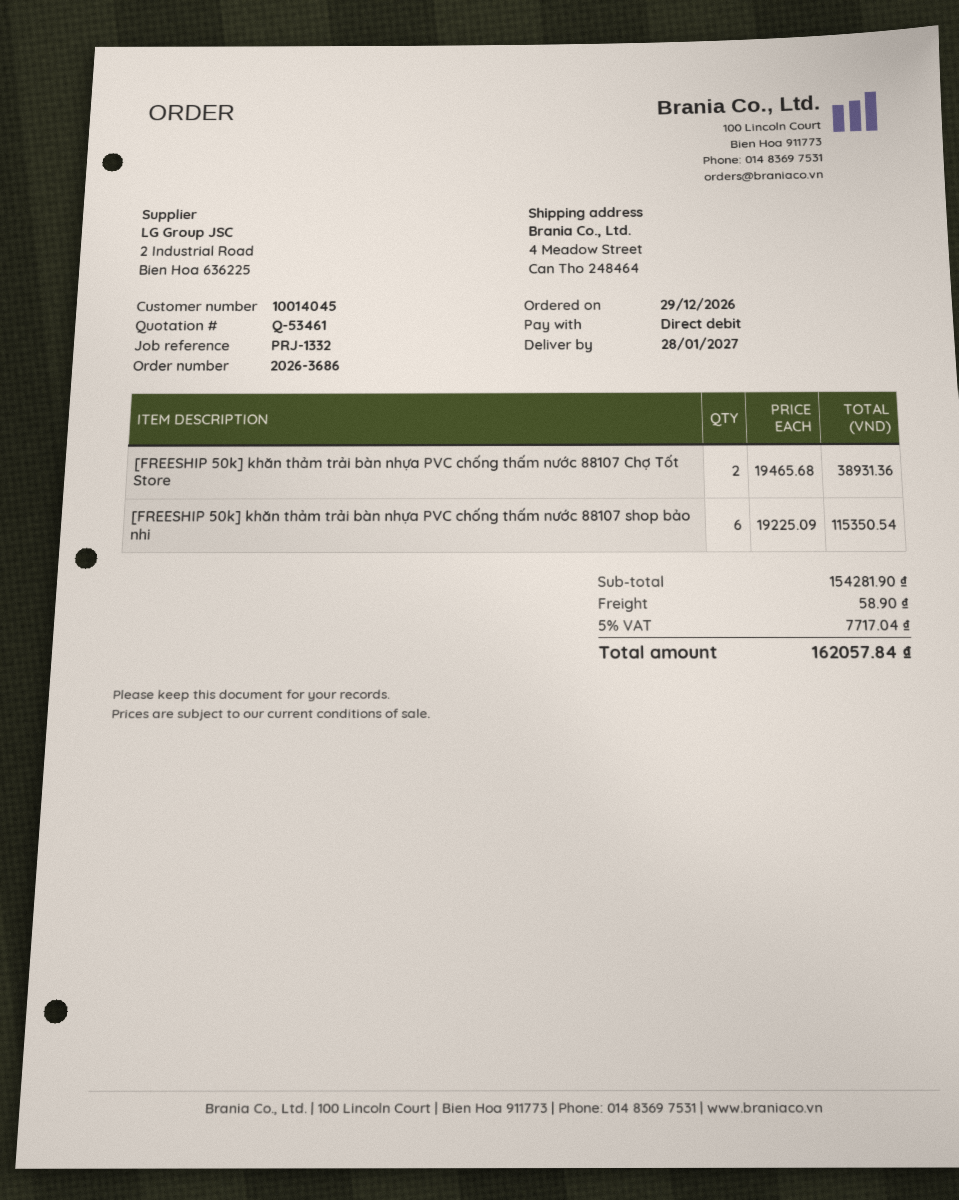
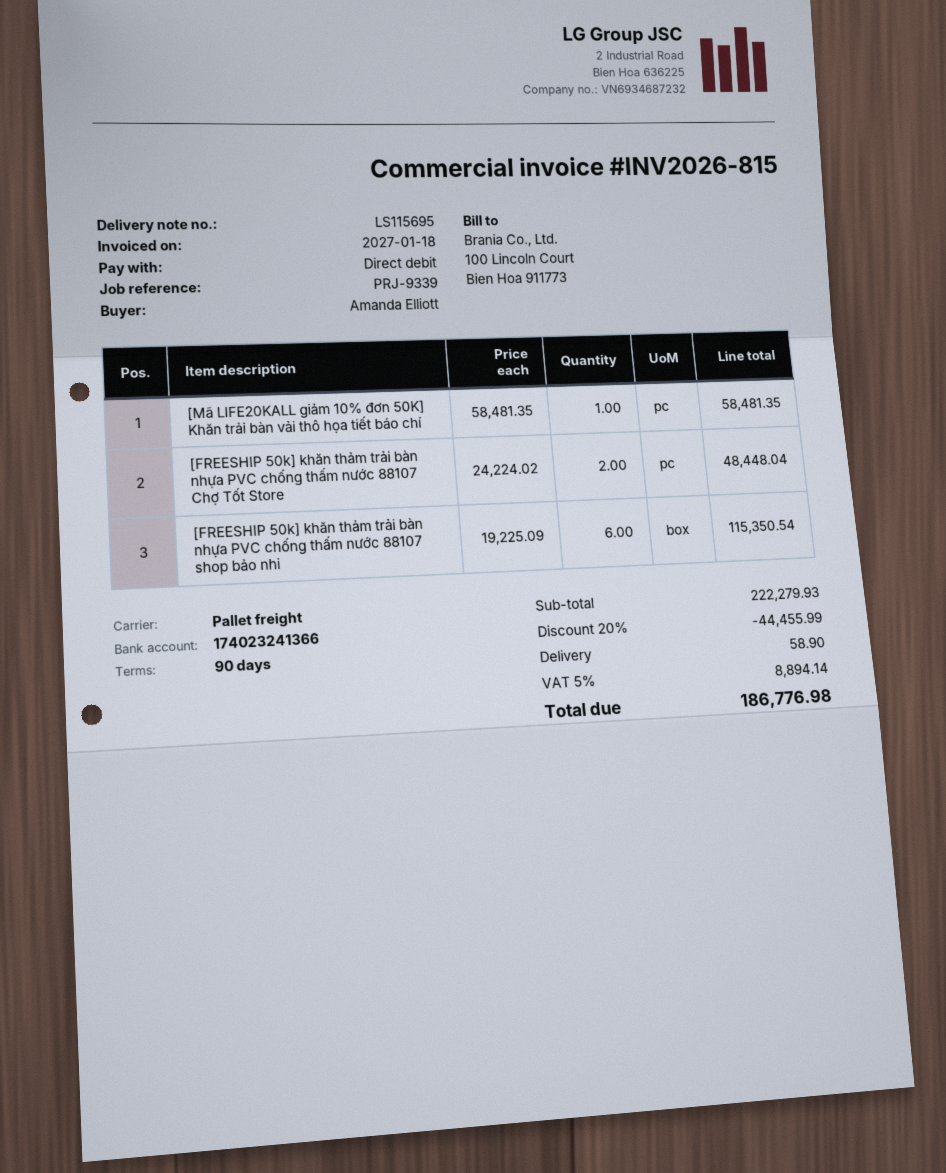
reference: PRJ-1332 -> PRJ-9339
[FREESHIP 50k] khăn thảm trải bàn nhựa PVC chống thấm nước 88107 Chợ Tốt Store: 2 x 19465.68 = 38931.36 -> 2 x 24224.02 = 48448.04
[Mã LIFE20KALL giảm 10% đơn 50K] Khăn trải bàn vải thô họa tiết báo chí: none -> 1 x 58481.35 = 58481.35
subtotal: 154281.90 -> 222279.93
discount: none -> 20% = 44455.99
tax: 5% = 7717.04 -> 5% = 8894.14
total: 162057.84 -> 186776.98

